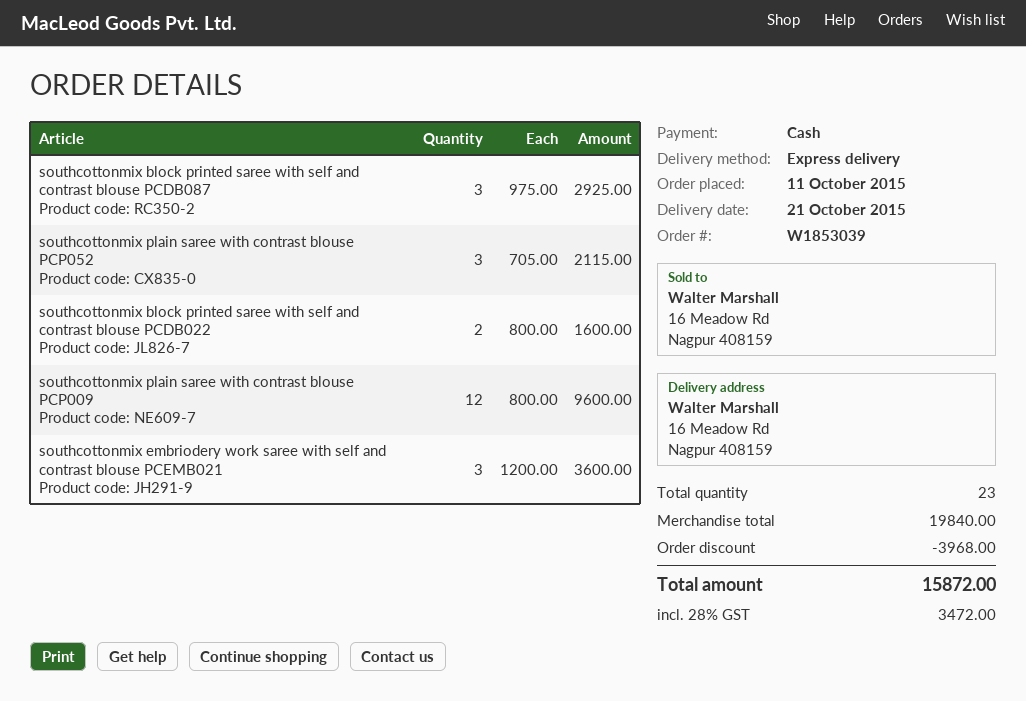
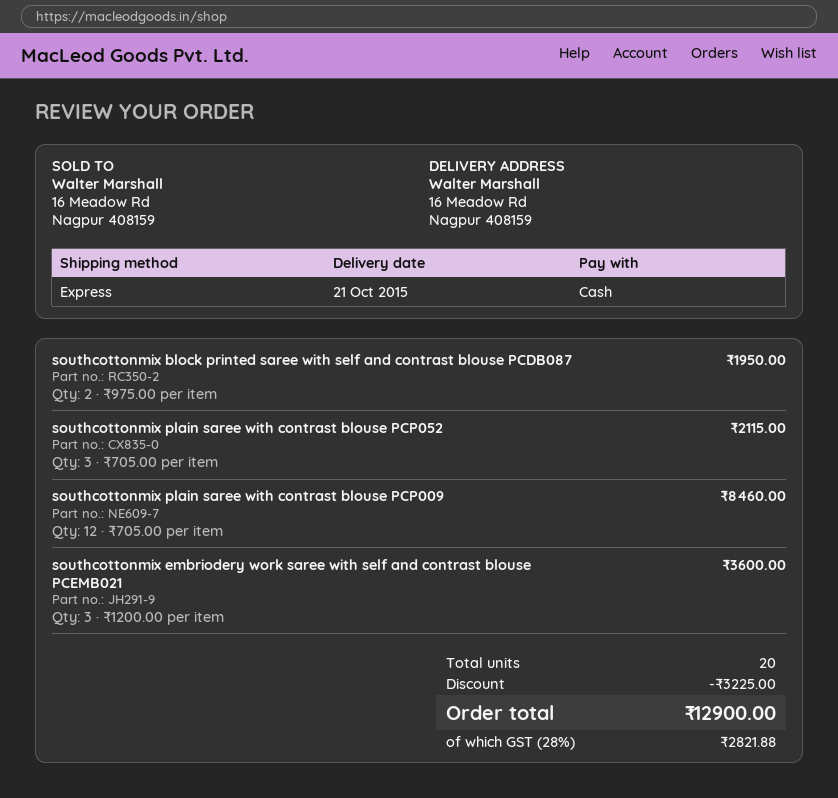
southcottonmix block printed saree with self and contrast blouse PCDB087: 3 x 975.00 = 2925.00 -> 2 x 975.00 = 1950.00
southcottonmix block printed saree with self and contrast blouse PCDB022: 2 x 800.00 = 1600.00 -> none
southcottonmix plain saree with contrast blouse PCP009: 12 x 800.00 = 9600.00 -> 12 x 705.00 = 8460.00
total quantity: 23 -> 20
discount: 3968.00 -> 3225.00
tax: 28% = 3472.00 -> 28% = 2821.88
total: 15872.00 -> 12900.00

